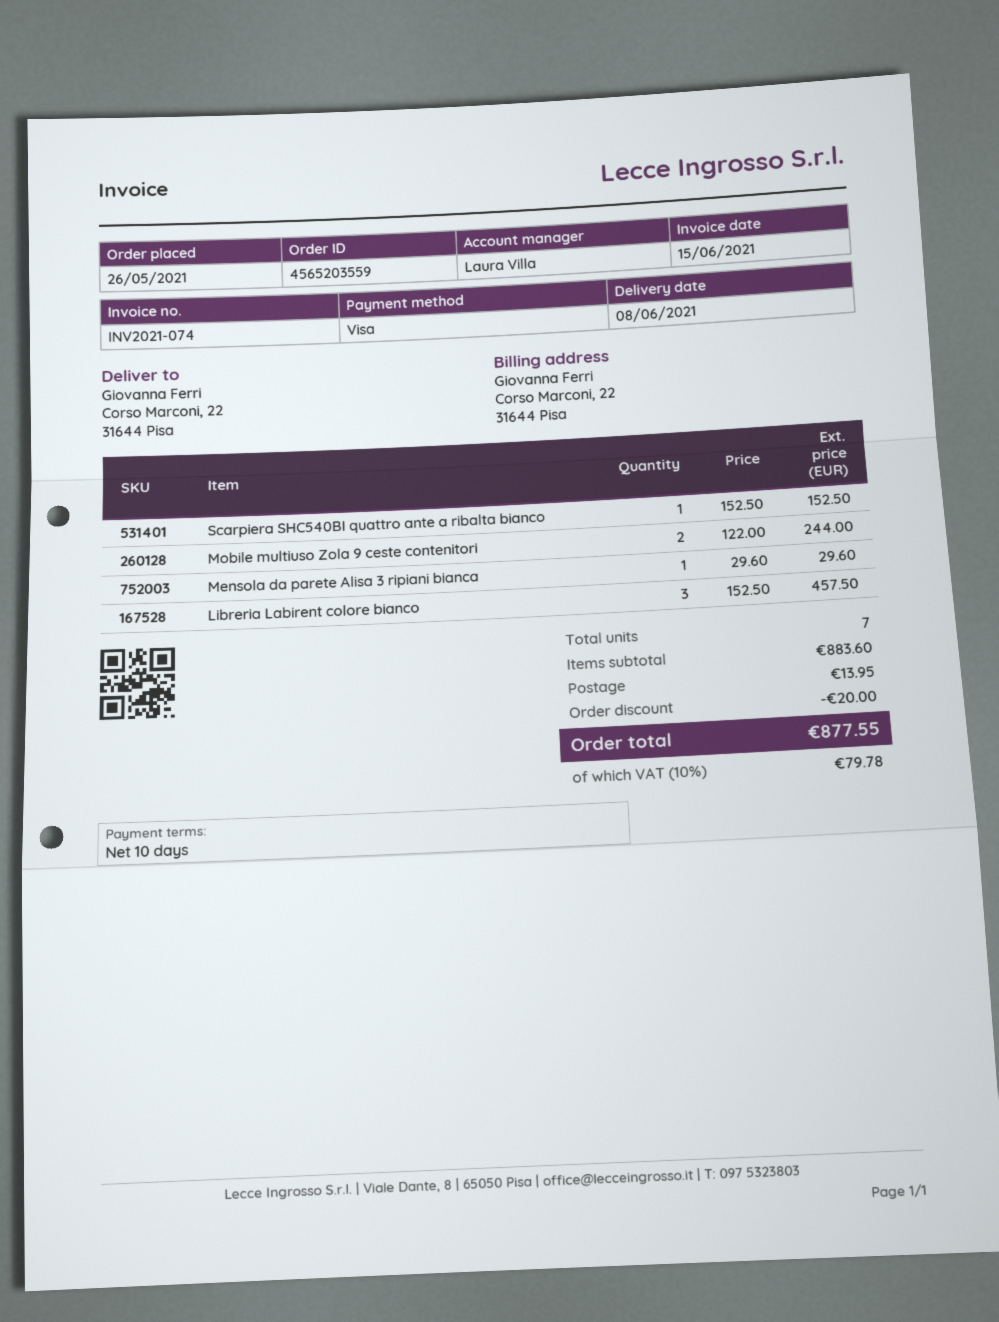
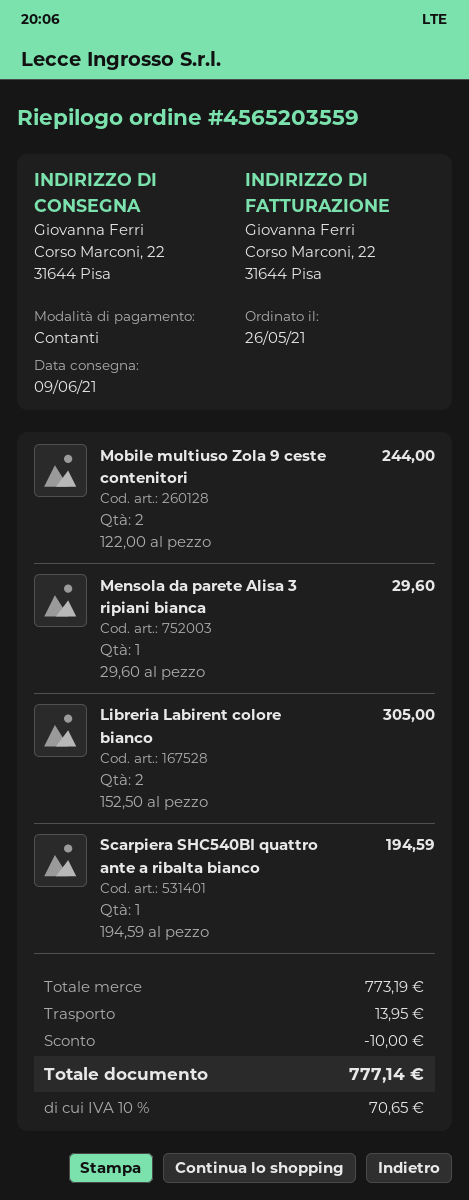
delivery date: 2021-06-08 -> 2021-06-09
payment method: Visa -> cash
Scarpiera SHC540BI quattro ante a ribalta bianco: 1 x 152.50 = 152.50 -> 1 x 194.59 = 194.59
Libreria Labirent colore bianco: 3 x 152.50 = 457.50 -> 2 x 152.50 = 305.00
subtotal: 883.60 -> 773.19
discount: 20.00 -> 10.00
tax: 10% = 79.78 -> 10% = 70.65
total: 877.55 -> 777.14

